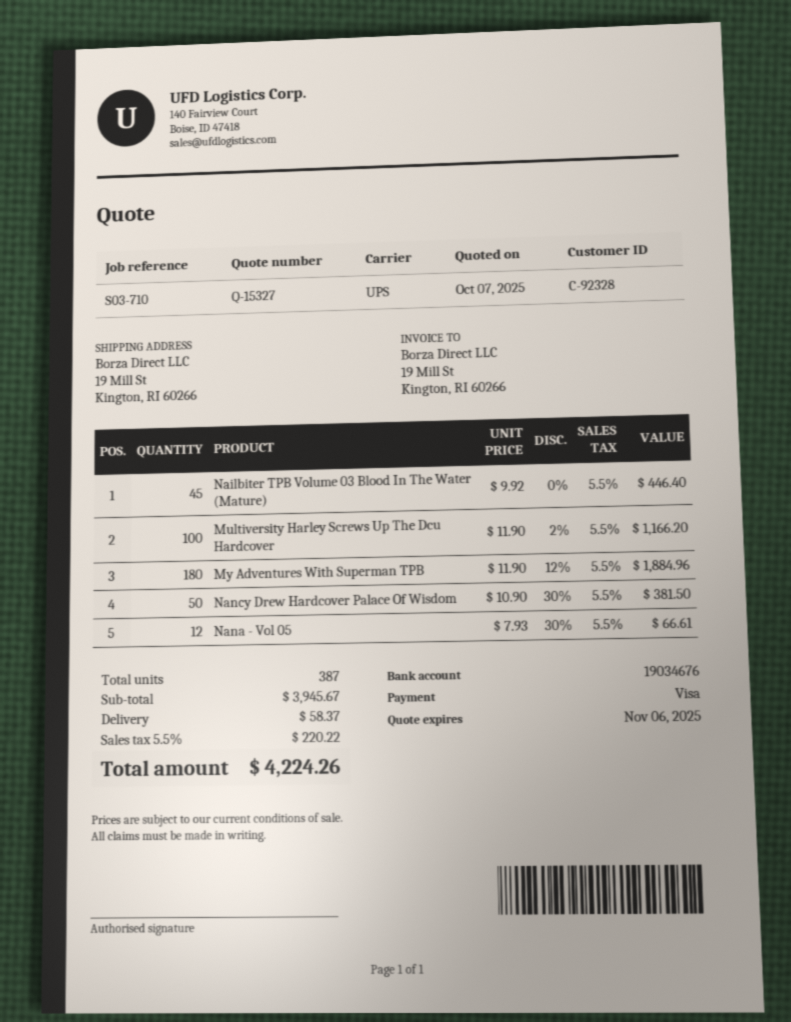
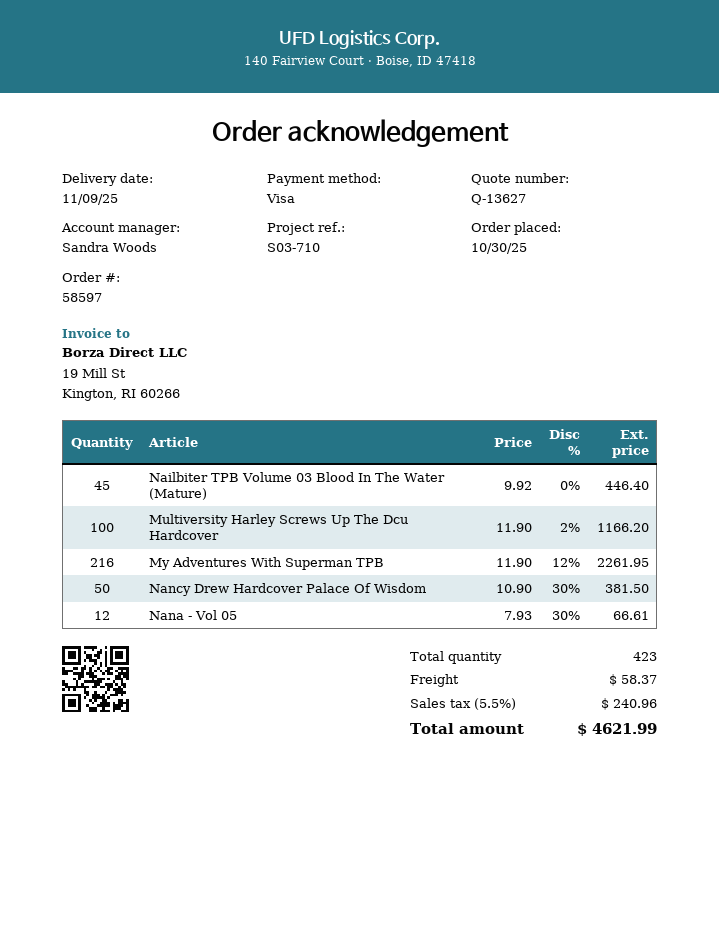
quote number: Q-15327 -> Q-13627
My Adventures With Superman TPB: 180 x 11.90 - 12% = 1884.96 -> 216 x 11.90 - 12% = 2261.95
total quantity: 387 -> 423
tax: 5.5% = 220.22 -> 5.5% = 240.96
total: 4224.26 -> 4621.99

